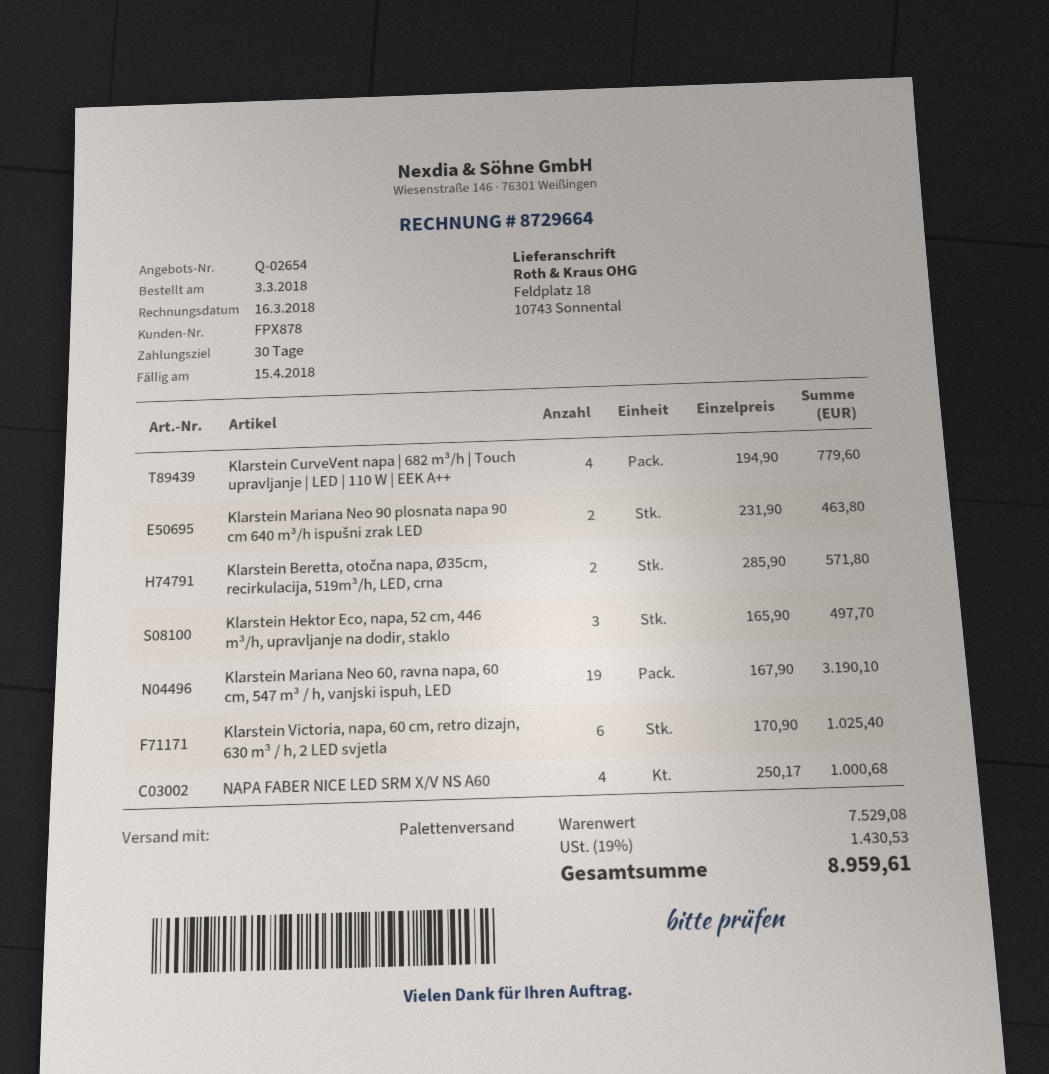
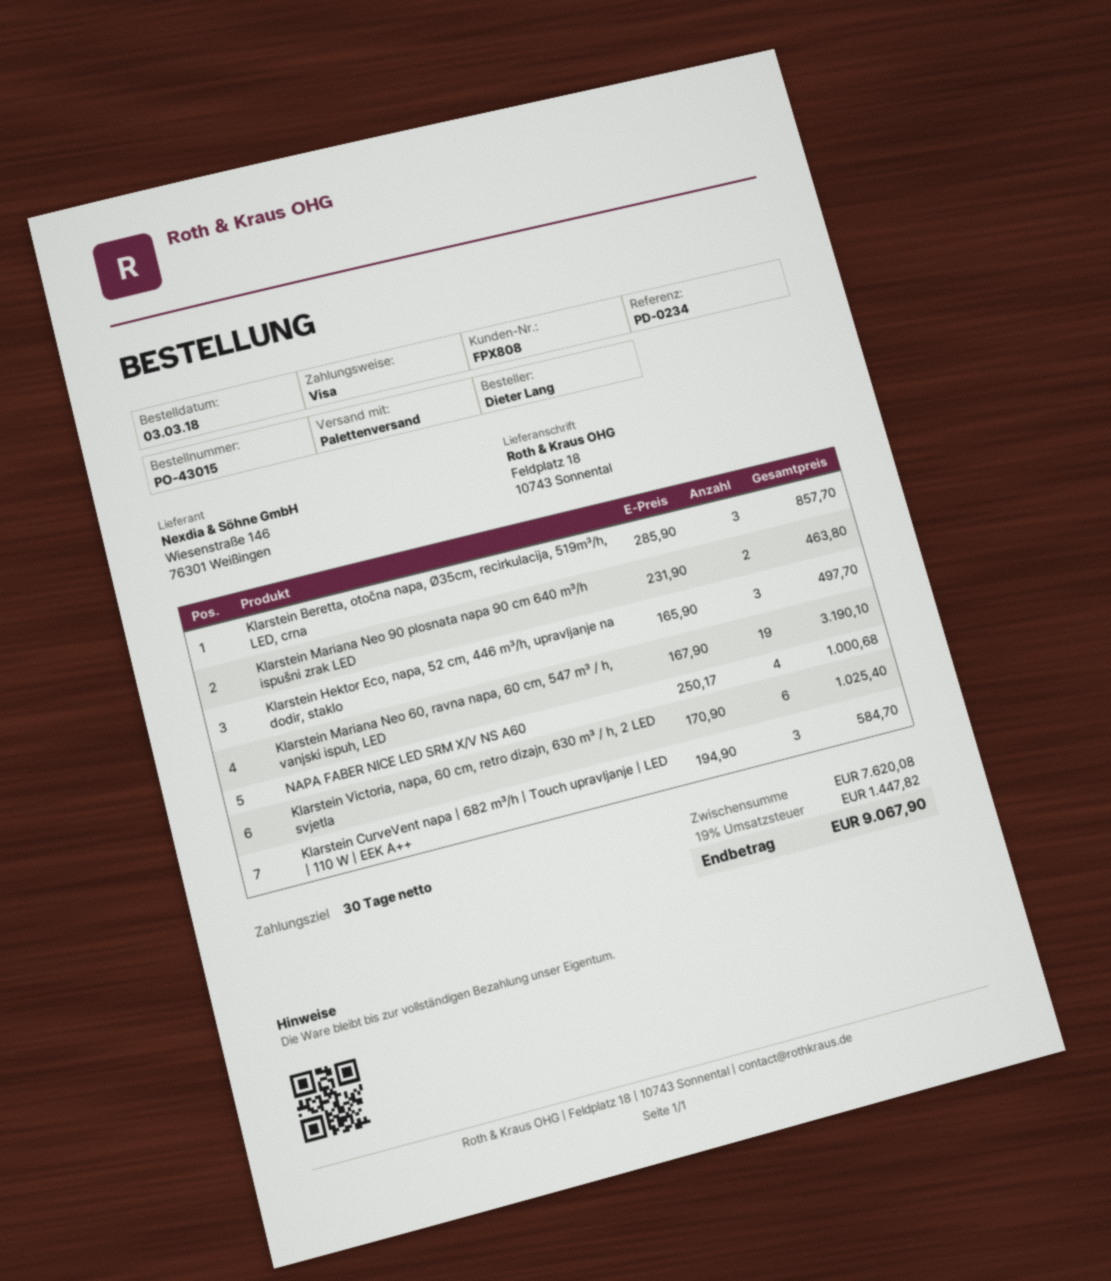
customer number: FPX878 -> FPX808
Klarstein CurveVent napa | 682 m³/h | Touch upravljanje | LED | 110 W | EEK A++: 4 x 194.90 = 779.60 -> 3 x 194.90 = 584.70
Klarstein Beretta, otočna napa, Ø35cm, recirkulacija, 519m³/h, LED, crna: 2 x 285.90 = 571.80 -> 3 x 285.90 = 857.70
subtotal: 7529.08 -> 7620.08
tax: 19% = 1430.53 -> 19% = 1447.82
total: 8959.61 -> 9067.90

